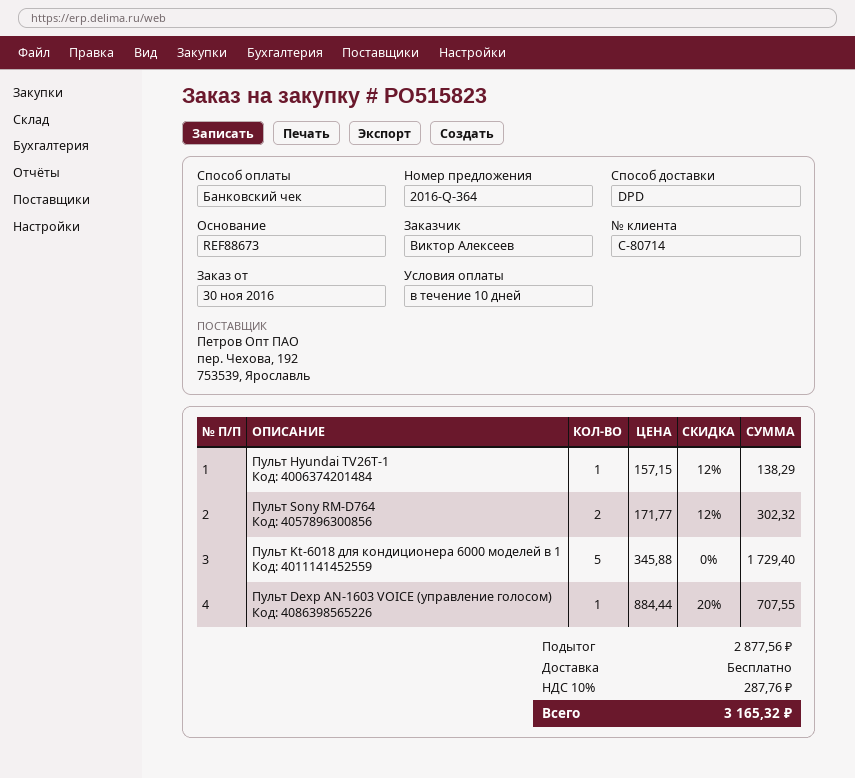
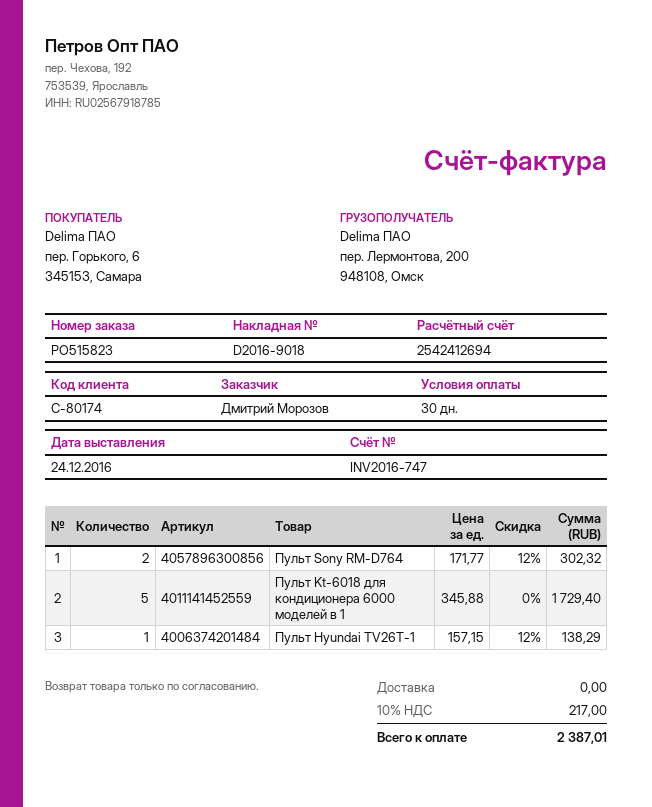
payment terms: 10 days -> 30 days
customer number: C-80714 -> C-80174
ordered by: Виктор Алексеев -> Дмитрий Морозов
Пульт Dexp AN-1603 VOICE (управление голосом): 1 x 884.44 - 20% = 707.55 -> none
tax: 10% = 287.76 -> 10% = 217.00
total: 3165.32 -> 2387.01

